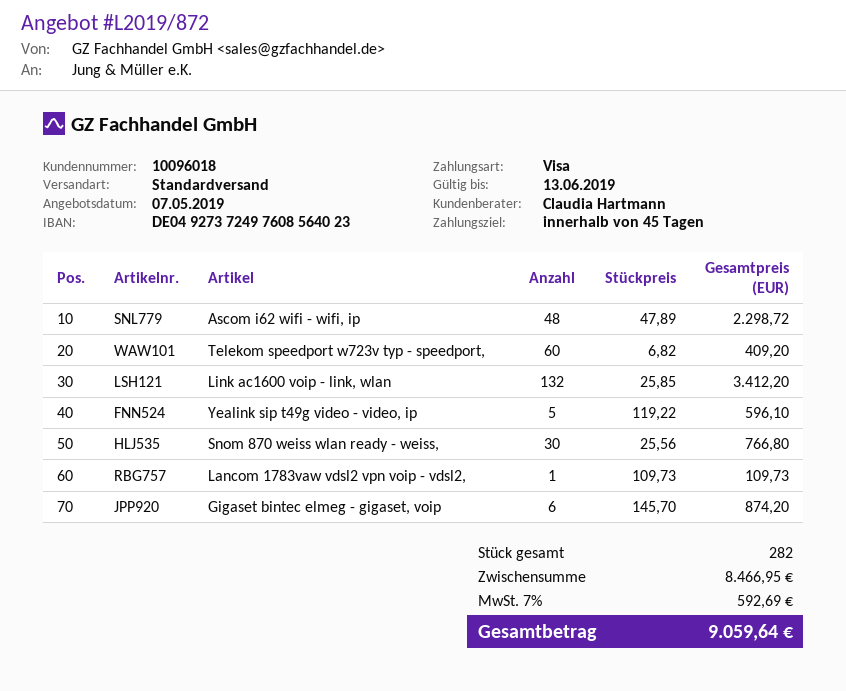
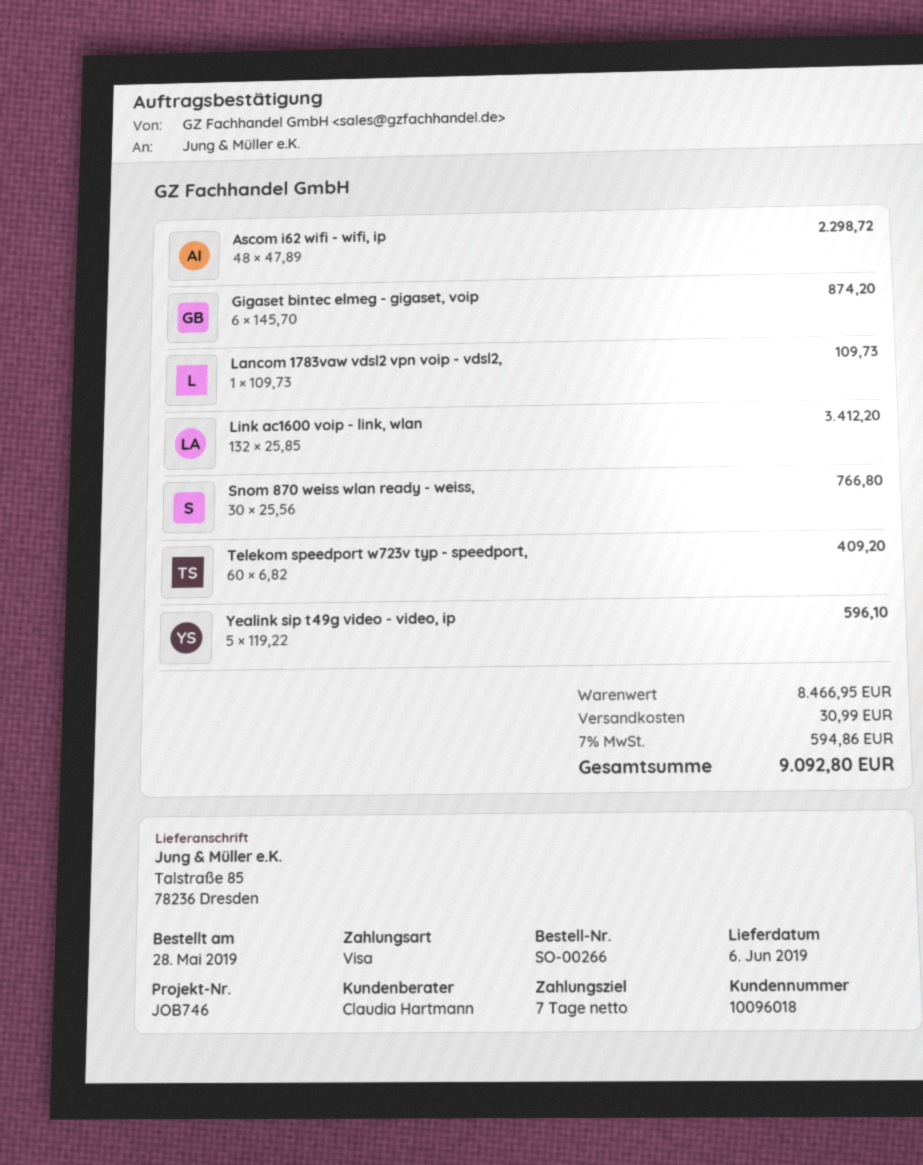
payment terms: 45 days -> 7 days
shipping: none -> 30.99
tax: 7% = 592.69 -> 7% = 594.86
total: 9059.64 -> 9092.80

